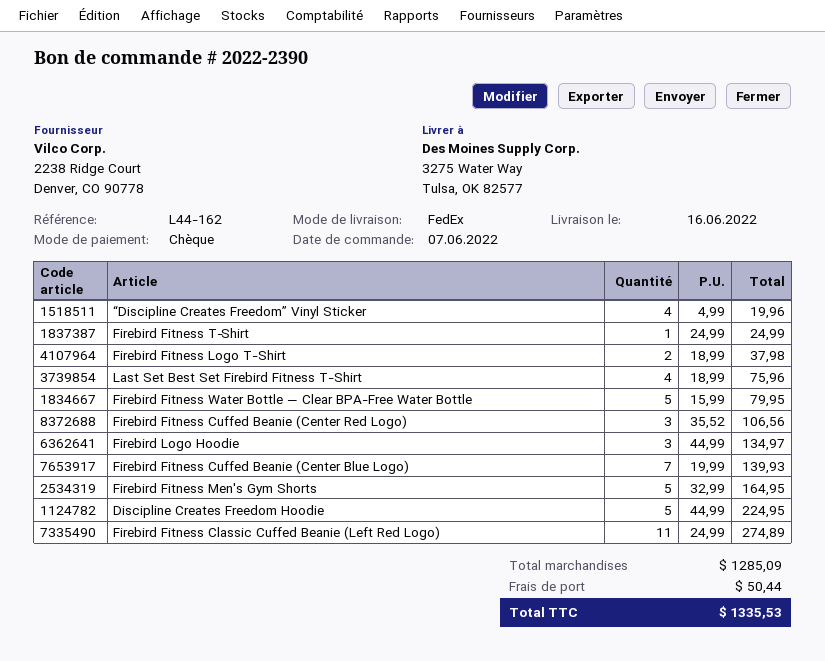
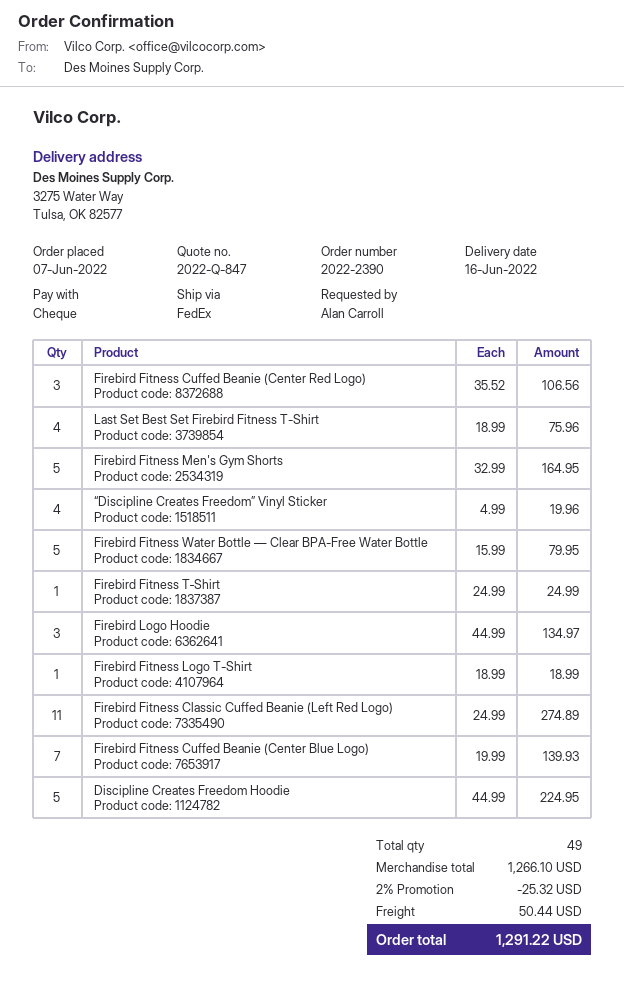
Firebird Fitness Logo T-Shirt: 2 x 18.99 = 37.98 -> 1 x 18.99 = 18.99
subtotal: 1285.09 -> 1266.10
discount: none -> 2% = 25.32
total: 1335.53 -> 1291.22

